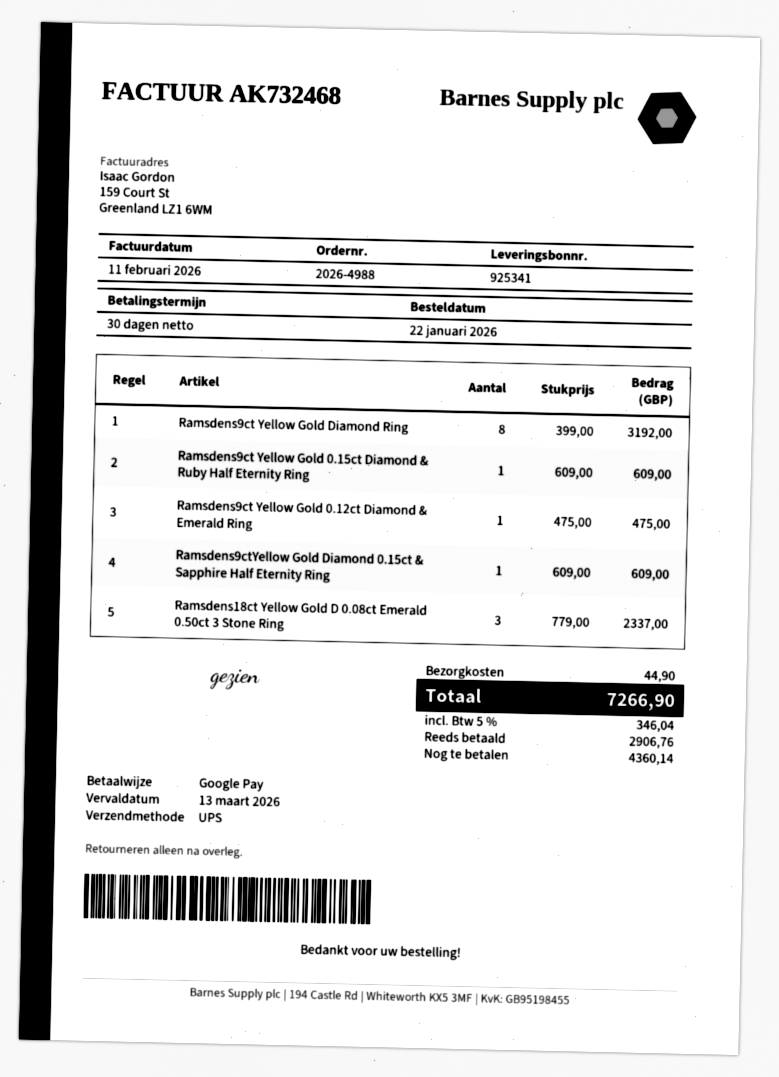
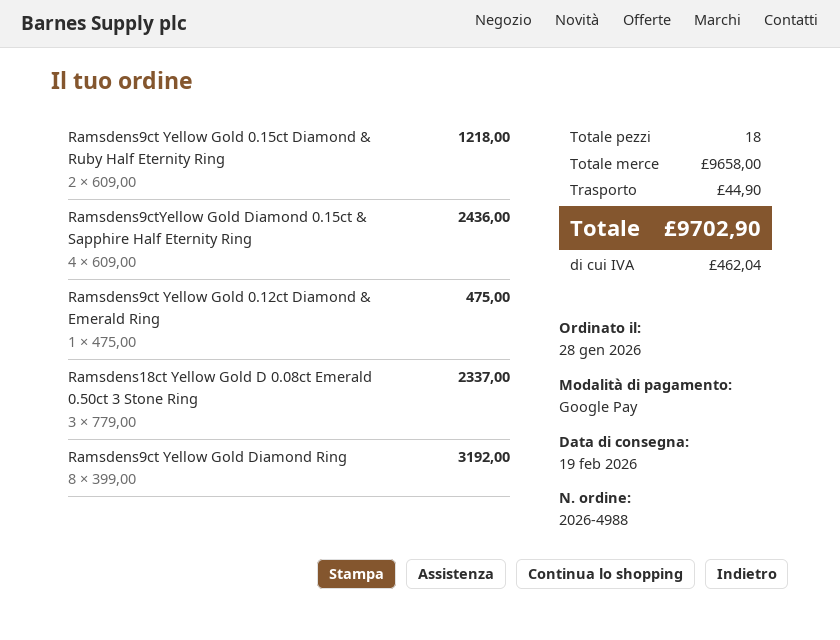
order date: 2026-01-22 -> 2026-01-28
Ramsdens9ct Yellow Gold 0.15ct Diamond & Ruby Half Eternity Ring: 1 x 609.00 = 609.00 -> 2 x 609.00 = 1218.00
Ramsdens9ctYellow Gold Diamond 0.15ct & Sapphire Half Eternity Ring: 1 x 609.00 = 609.00 -> 4 x 609.00 = 2436.00
tax: 346.04 -> 462.04
total: 7266.90 -> 9702.90

